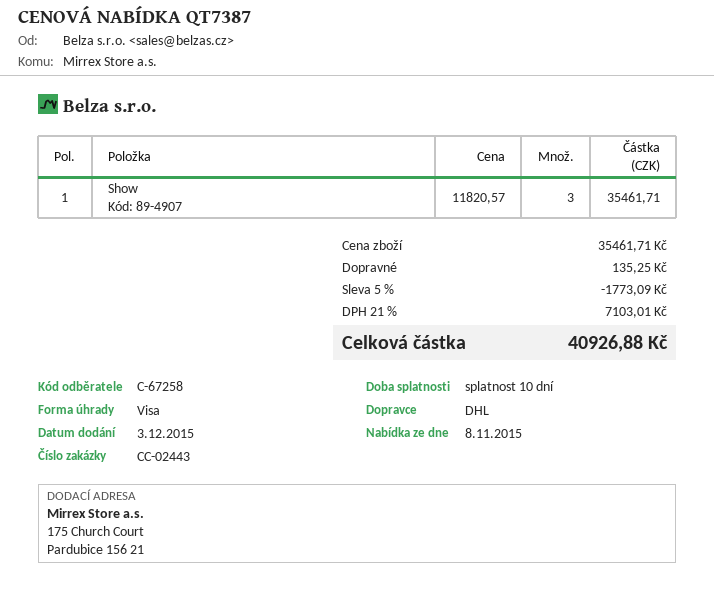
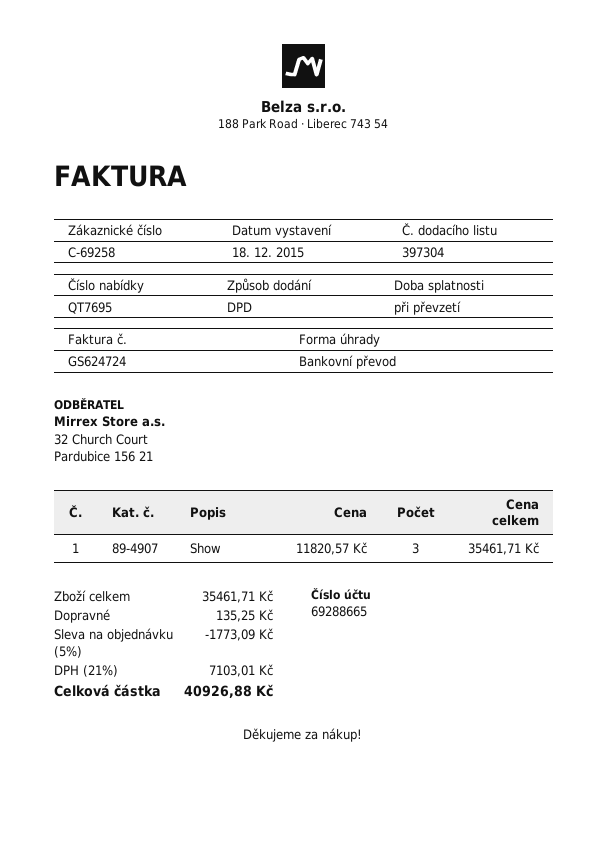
quote number: QT7387 -> QT7695
payment terms: 10 days -> on receipt
customer number: C-67258 -> C-69258
payment method: Visa -> bank transfer
shipping method: DHL -> DPD

